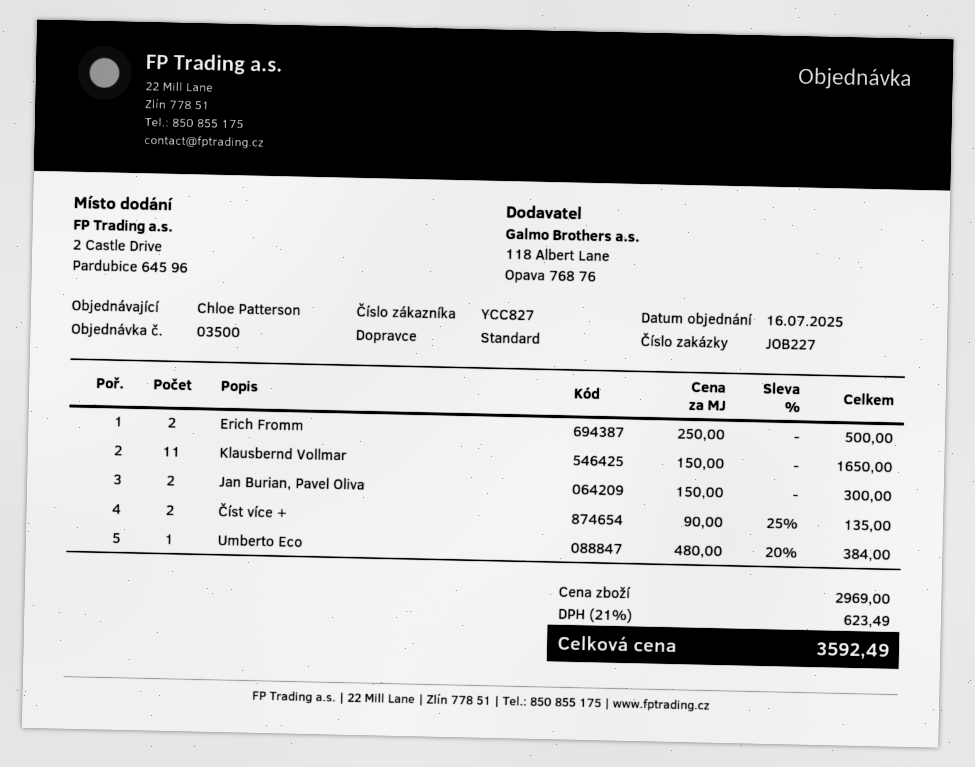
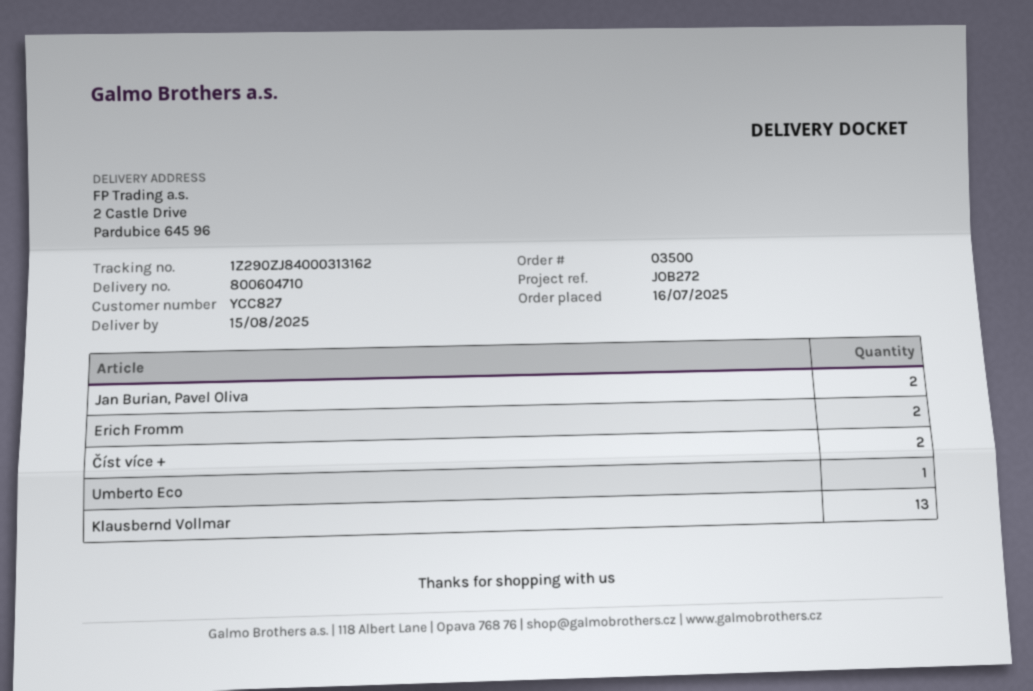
reference: JOB227 -> JOB272
Klausbernd Vollmar: 11 -> 13

